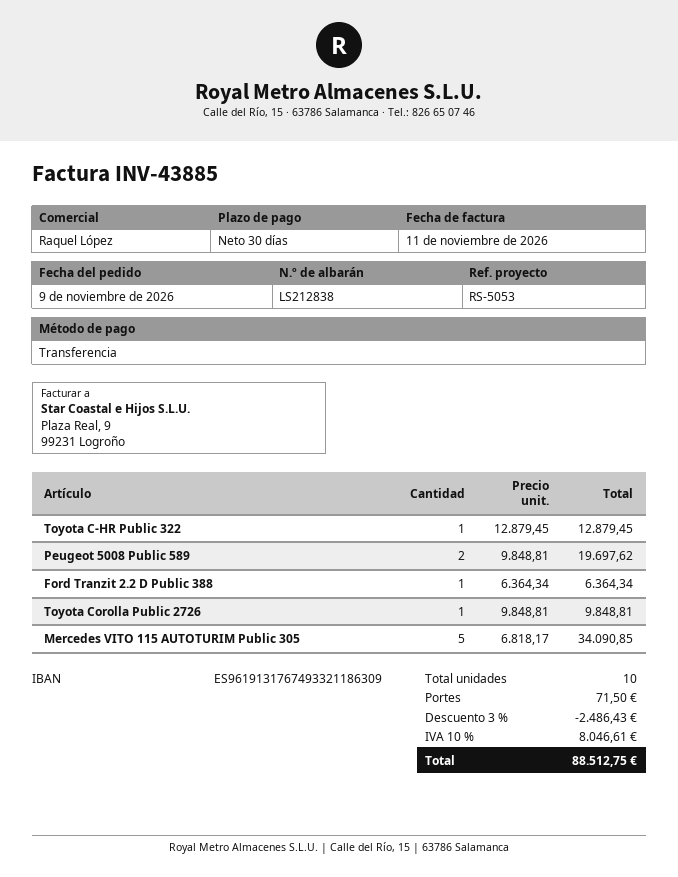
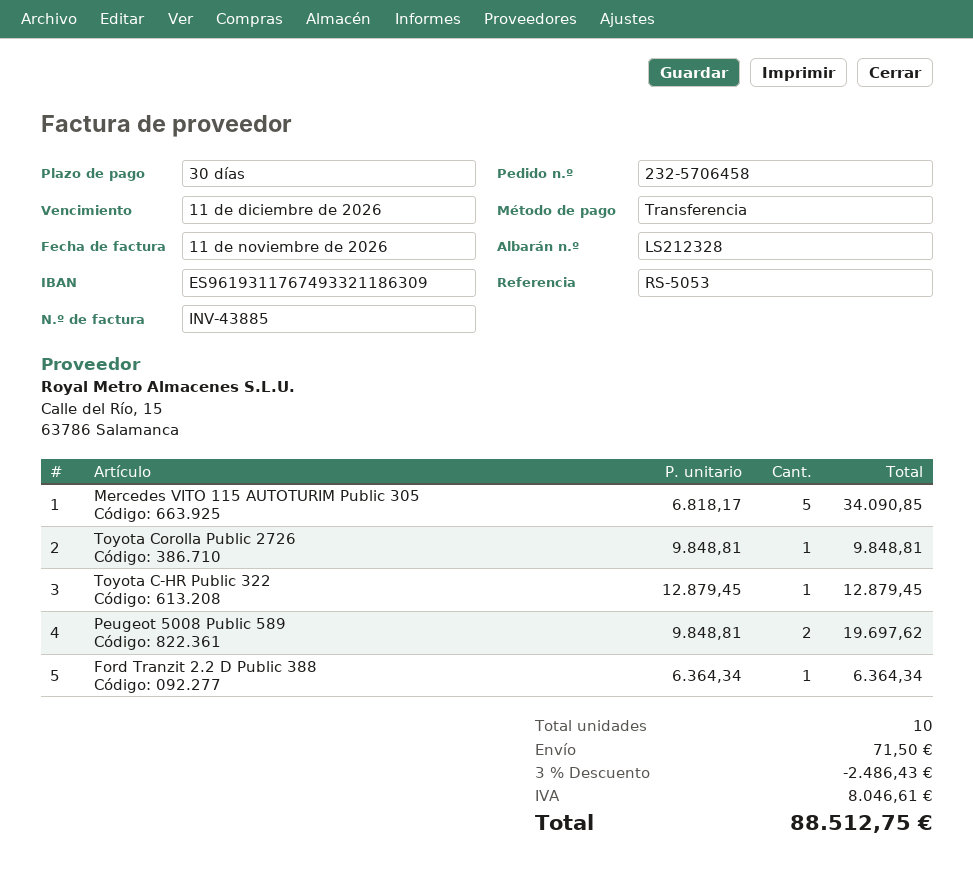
delivery note number: LS212838 -> LS212328
bank account: ES9619131767493321186309 -> ES9619311767493321186309

